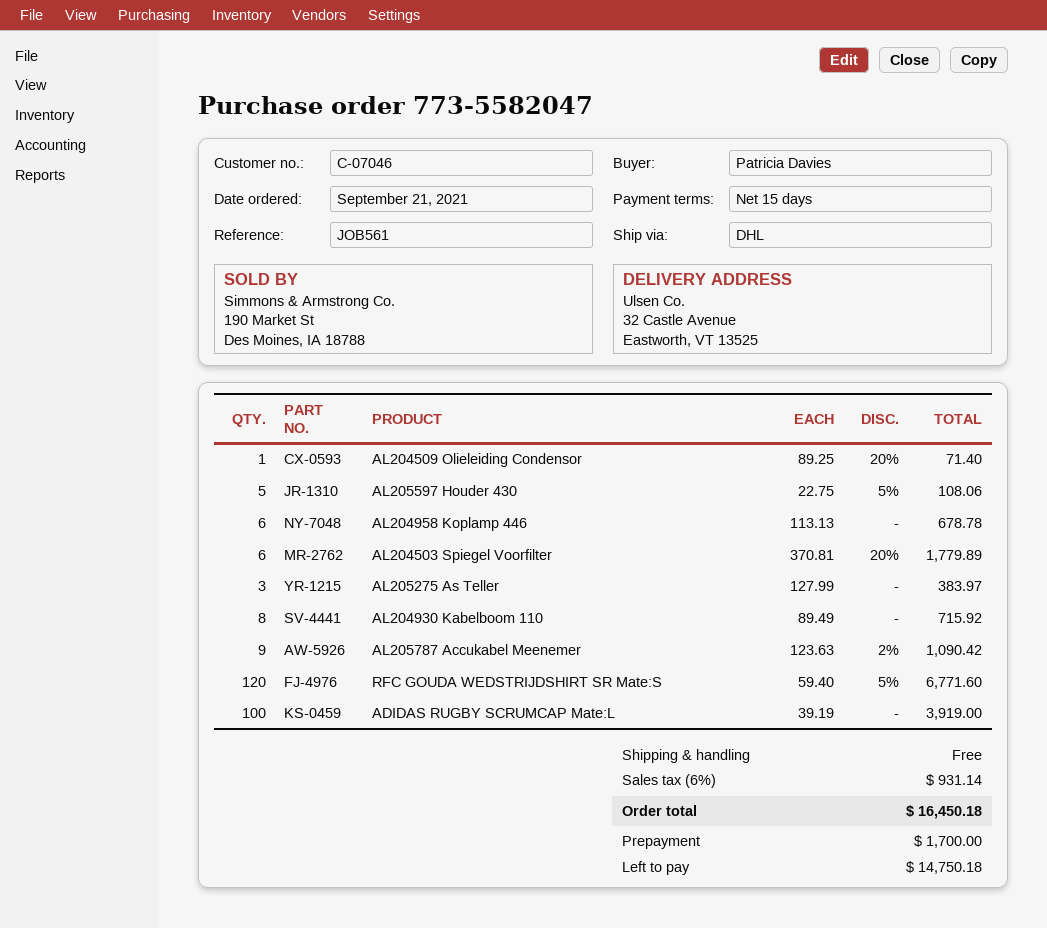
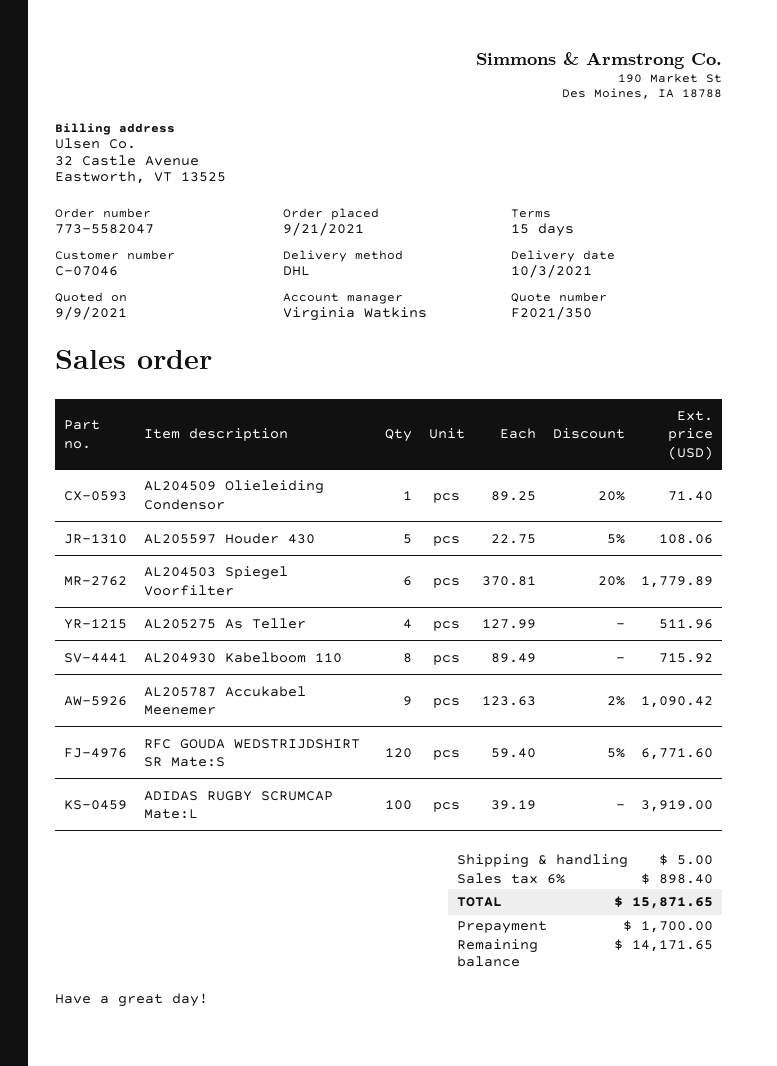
AL204958 Koplamp 446: 6 x 113.13 = 678.78 -> none
AL205275 As Teller: 3 x 127.99 = 383.97 -> 4 x 127.99 = 511.96
shipping: 0.00 -> 5.00
tax: 6% = 931.14 -> 6% = 898.40
total: 16450.18 -> 15871.65
balance: 14750.18 -> 14171.65

